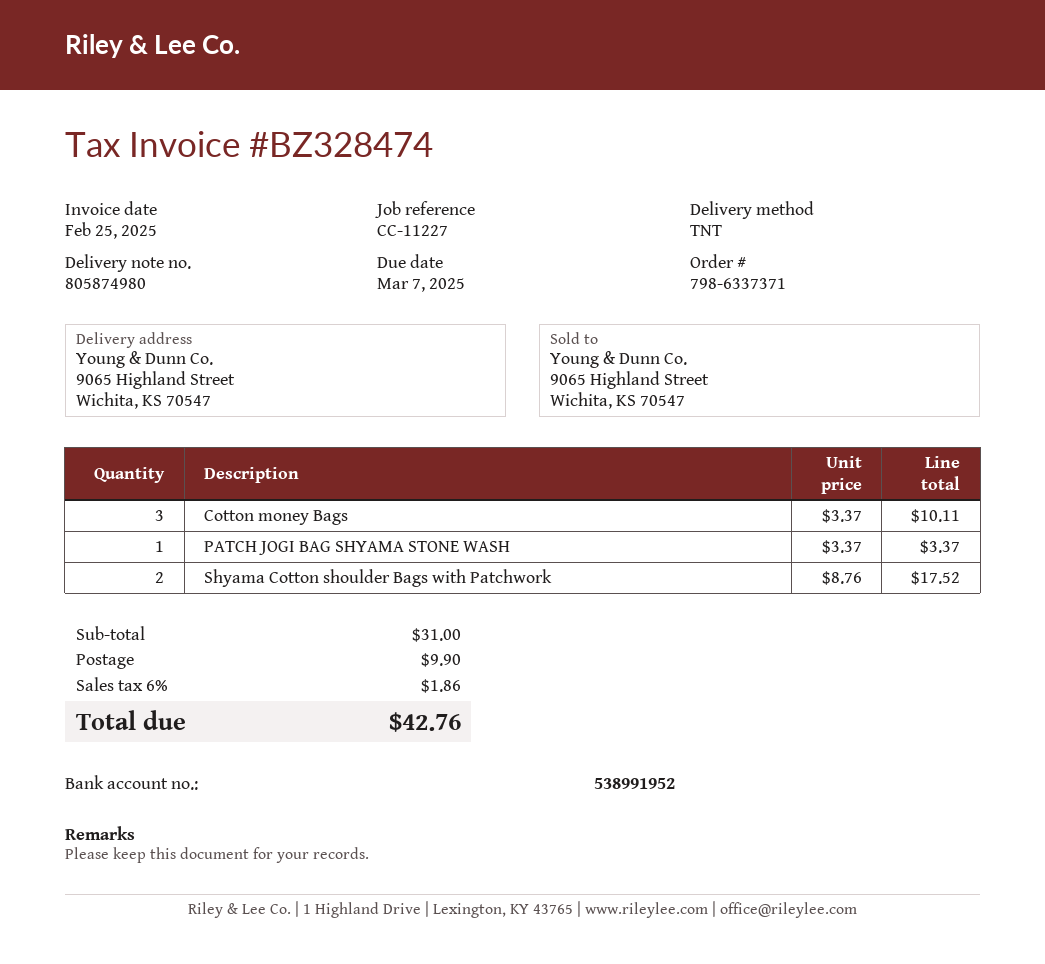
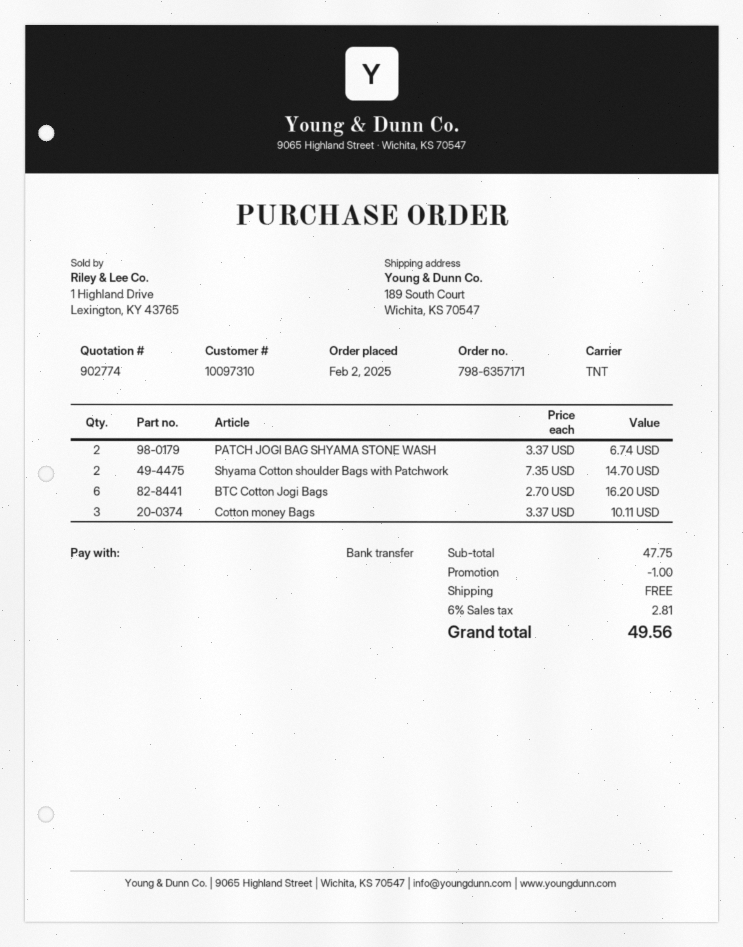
order number: 798-6337371 -> 798-6357171
ship to: 9065 Highland Street, Wichita, KS 70547 -> 189 South Court, Wichita, KS 70547
PATCH JOGI BAG SHYAMA STONE WASH: 1 x 3.37 = 3.37 -> 2 x 3.37 = 6.74
Shyama Cotton shoulder Bags with Patchwork: 2 x 8.76 = 17.52 -> 2 x 7.35 = 14.70
BTC Cotton Jogi Bags: none -> 6 x 2.70 = 16.20
subtotal: 31.00 -> 47.75
discount: none -> 1.00
shipping: 9.90 -> 0.00
tax: 6% = 1.86 -> 6% = 2.81
total: 42.76 -> 49.56

